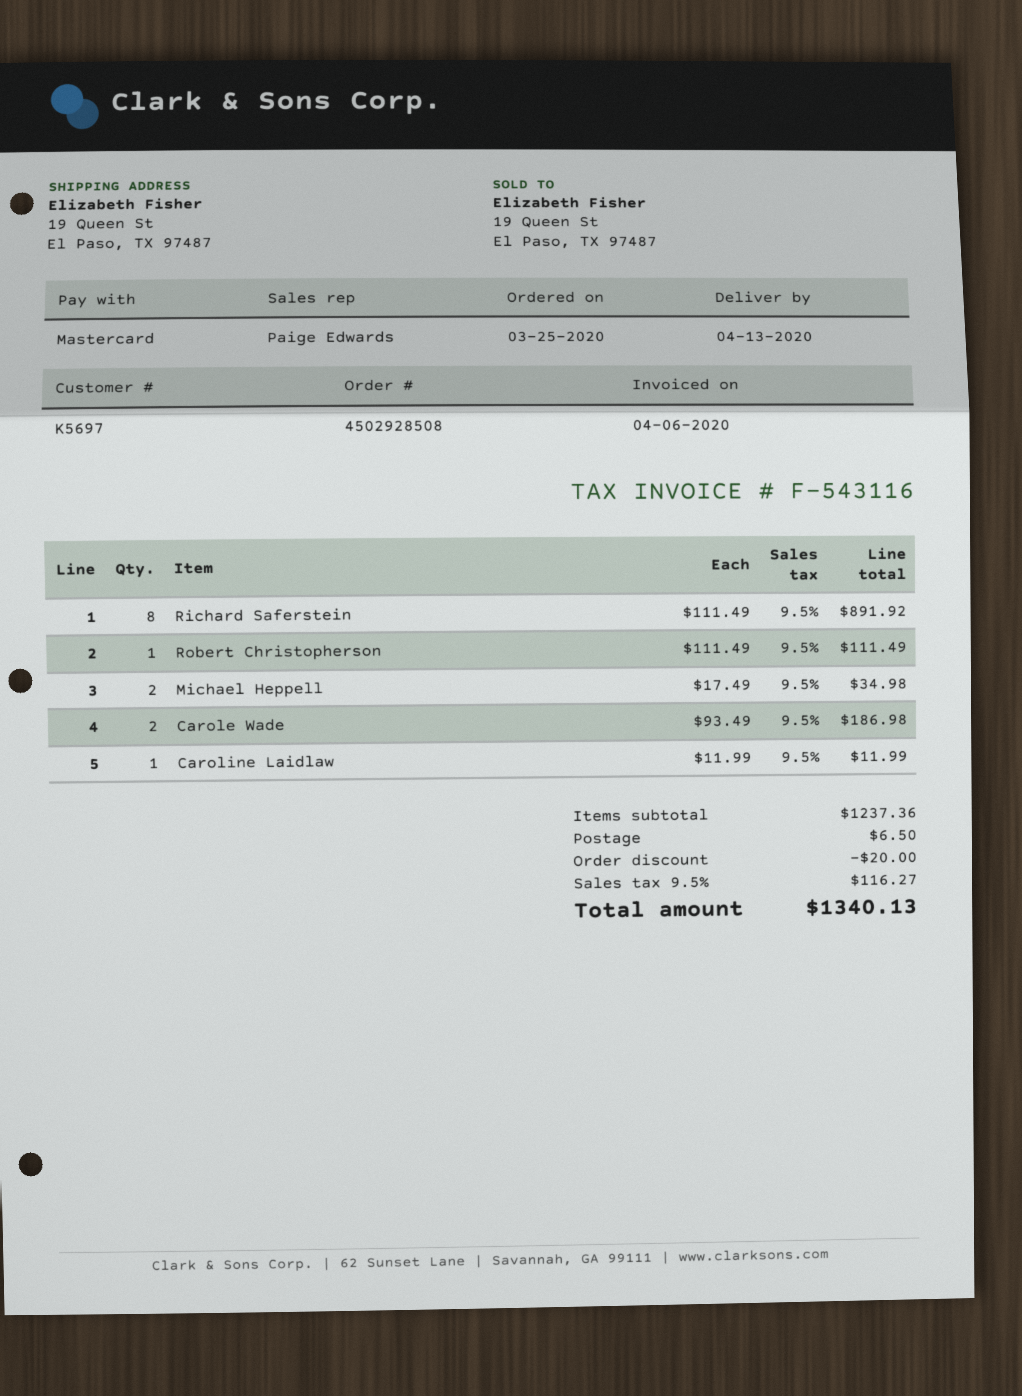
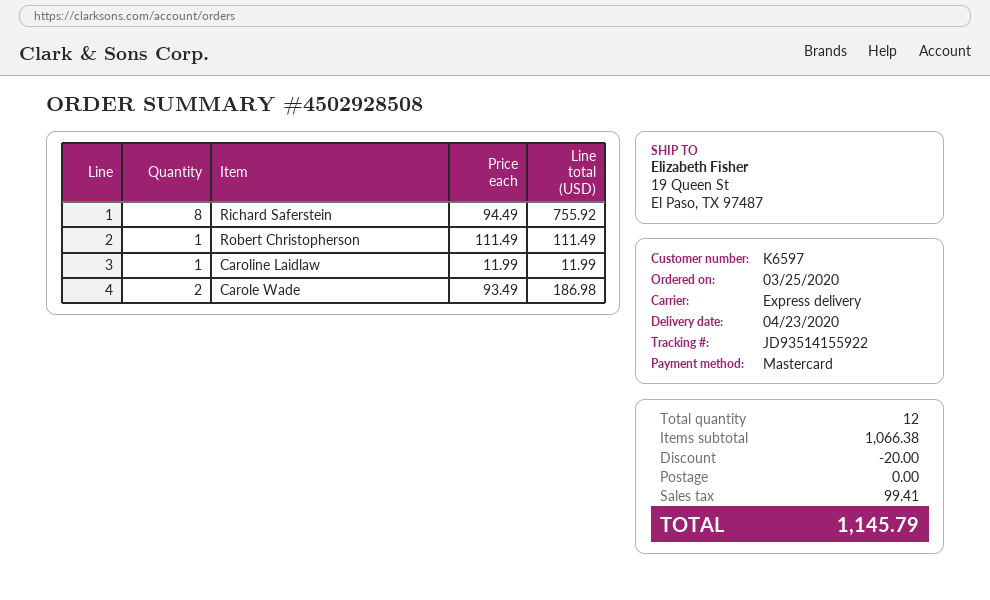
delivery date: 2020-04-13 -> 2020-04-23
customer number: K5697 -> K6597
Richard Saferstein: 8 x 111.49 = 891.92 -> 8 x 94.49 = 755.92
Michael Heppell: 2 x 17.49 = 34.98 -> none
subtotal: 1237.36 -> 1066.38
shipping: 6.50 -> 0.00
tax: 116.27 -> 99.41
total: 1340.13 -> 1145.79

